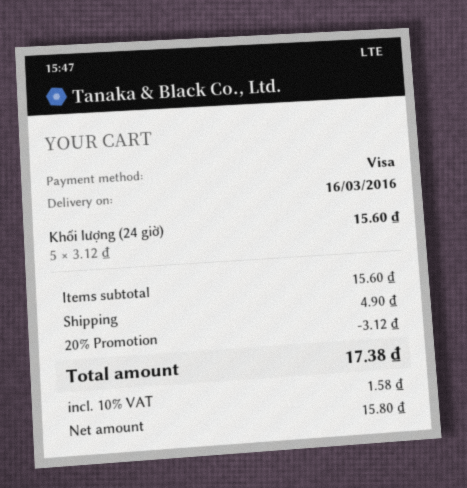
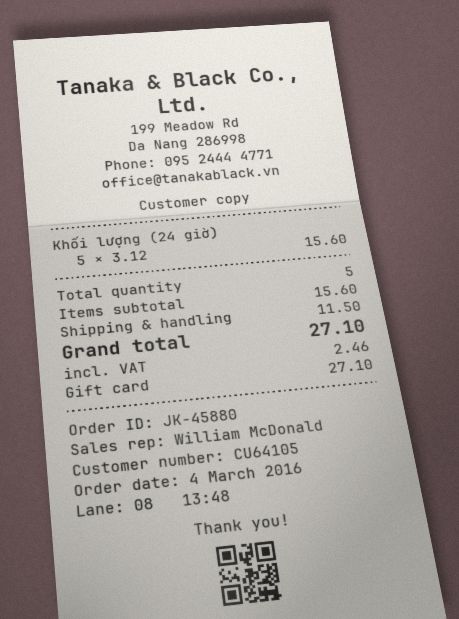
payment method: Visa -> gift card
discount: 20% = 3.12 -> none
shipping: 4.90 -> 11.50
tax: 1.58 -> 2.46
total: 17.38 -> 27.10

